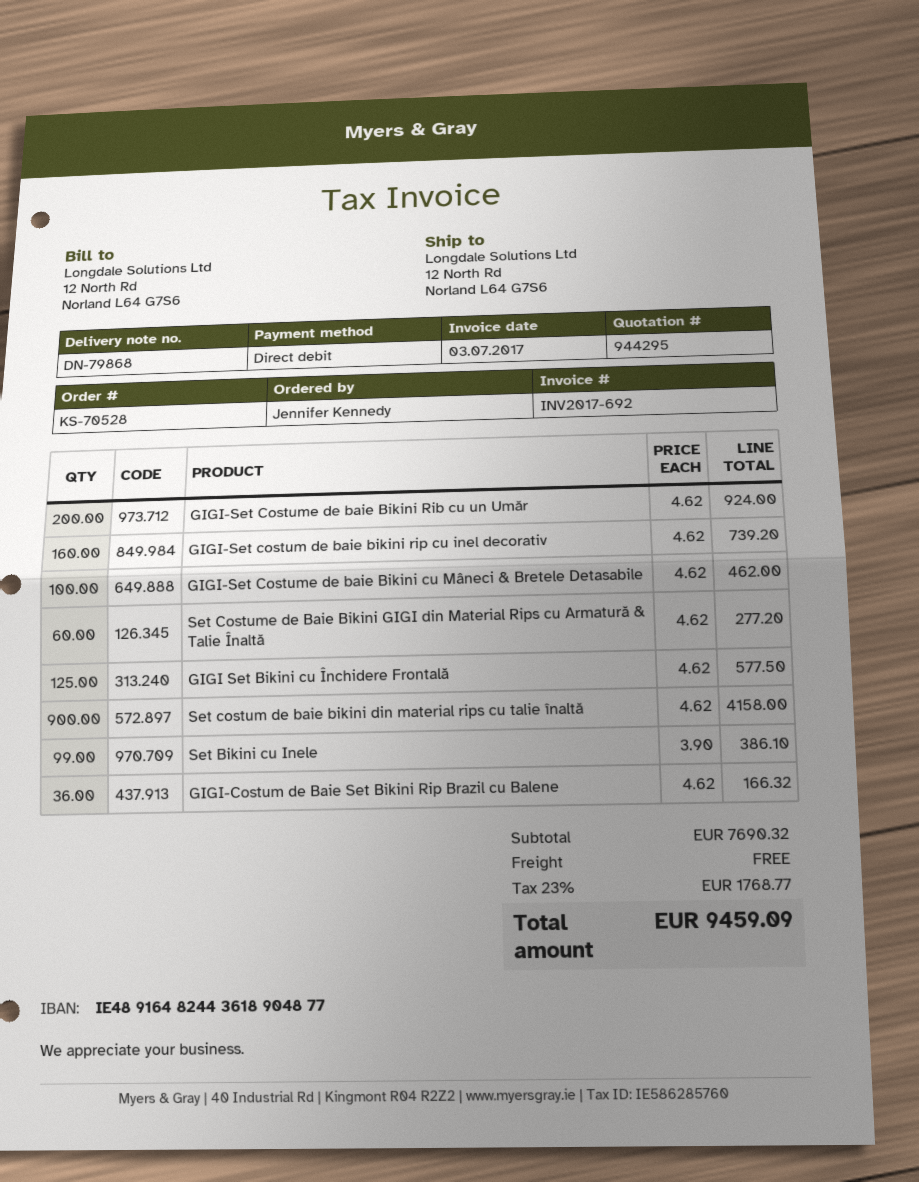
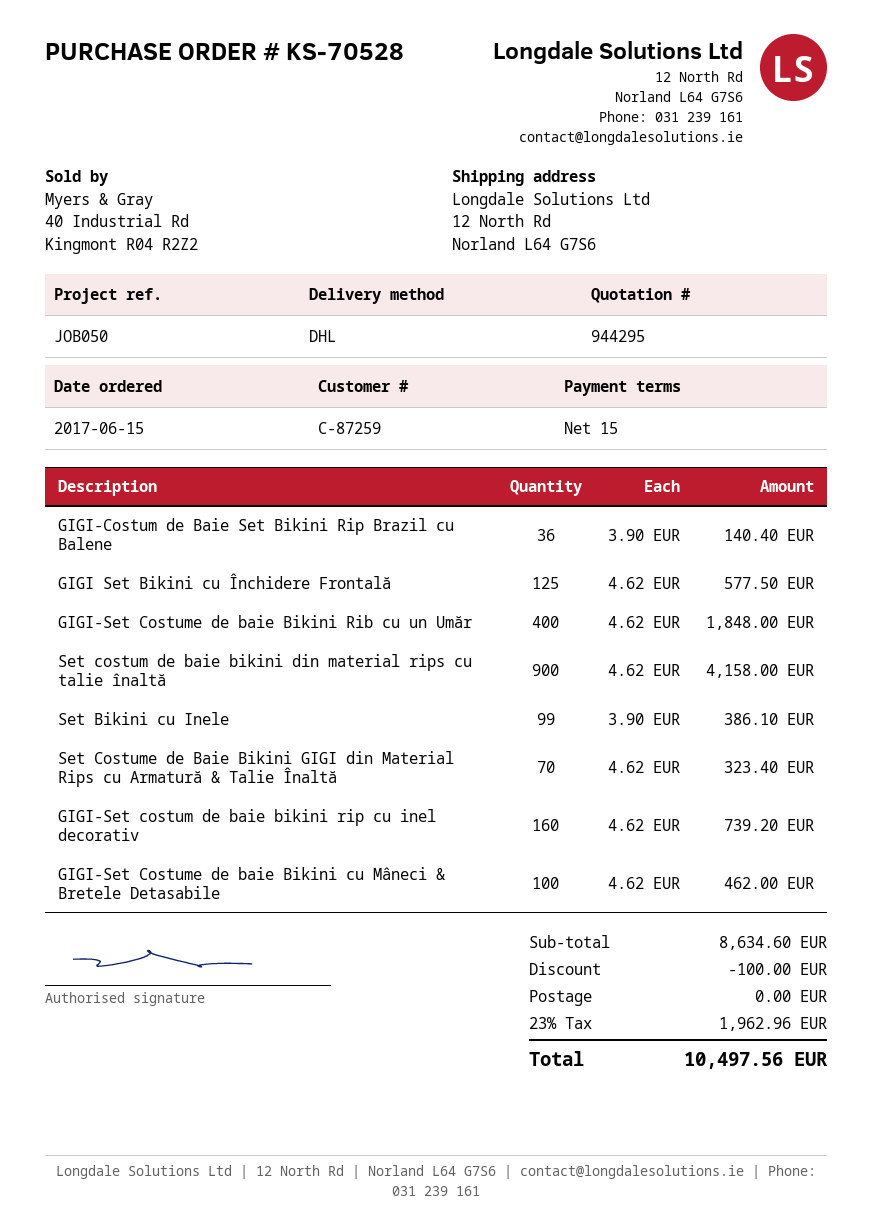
GIGI-Set Costume de baie Bikini Rib cu un Umăr: 200 x 4.62 = 924.00 -> 400 x 4.62 = 1848.00
Set Costume de Baie Bikini GIGI din Material Rips cu Armatură & Talie Înaltă: 60 x 4.62 = 277.20 -> 70 x 4.62 = 323.40
GIGI-Costum de Baie Set Bikini Rip Brazil cu Balene: 36 x 4.62 = 166.32 -> 36 x 3.90 = 140.40
subtotal: 7690.32 -> 8634.60
discount: none -> 100.00
tax: 23% = 1768.77 -> 23% = 1962.96
total: 9459.09 -> 10497.56

